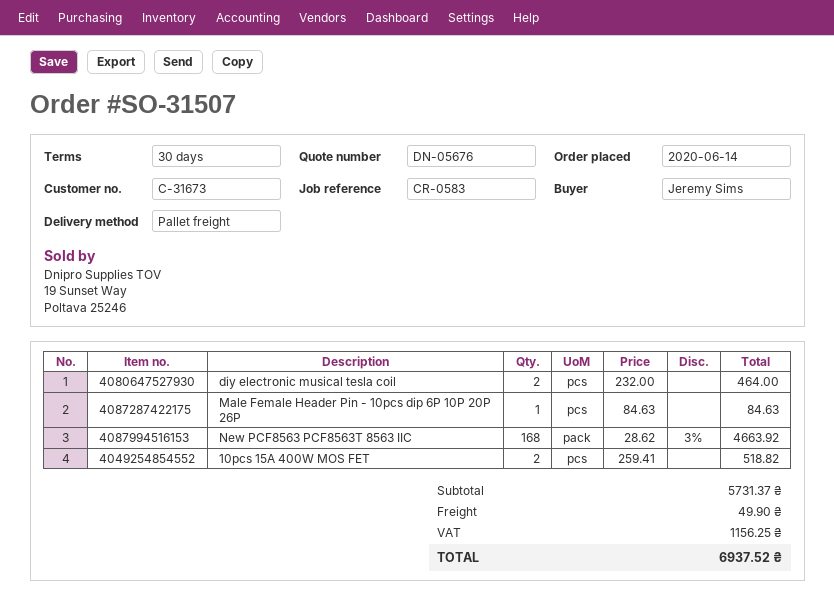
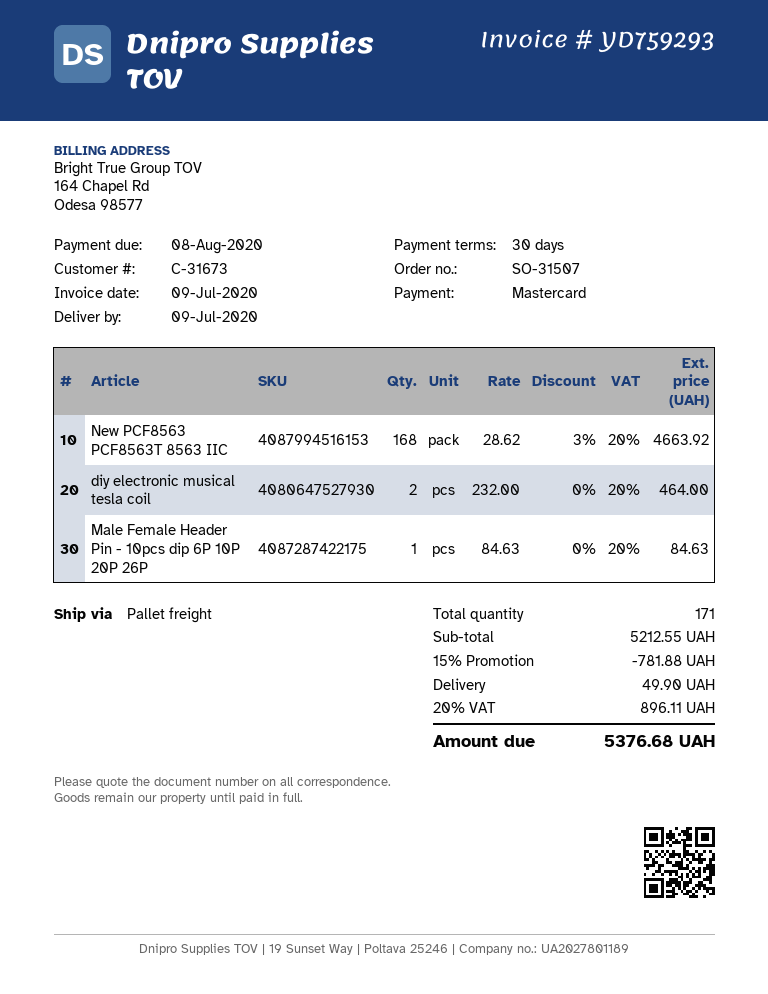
10pcs 15A 400W MOS FET: 2 x 259.41 = 518.82 -> none
subtotal: 5731.37 -> 5212.55
discount: none -> 15% = 781.88
tax: 1156.25 -> 896.11
total: 6937.52 -> 5376.68

